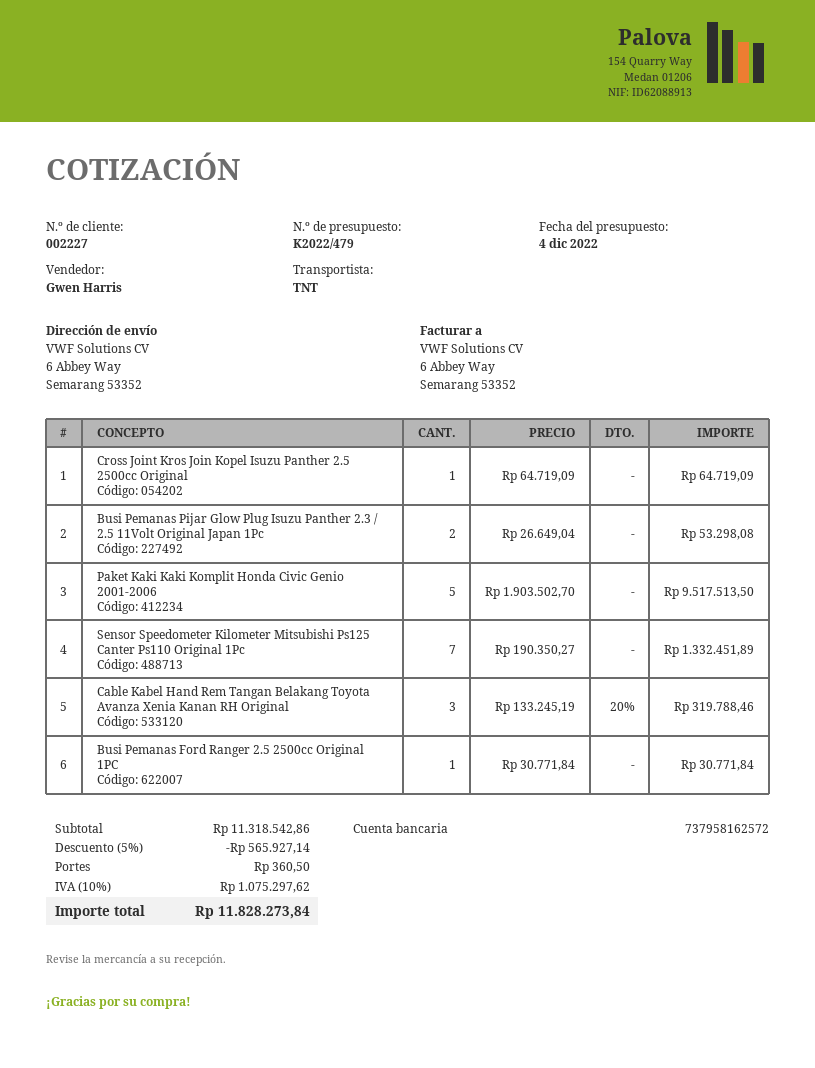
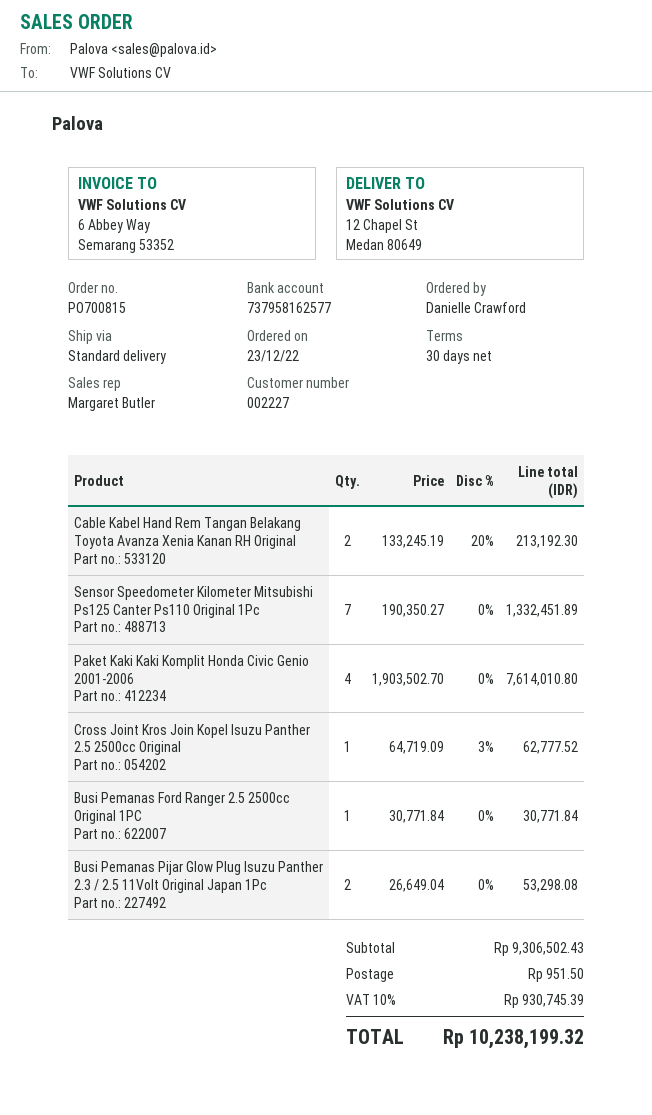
sales rep: Gwen Harris -> Margaret Butler
bank account: 737958162572 -> 737958162577
shipping method: TNT -> standard
ship to: 6 Abbey Way, Semarang 53352 -> 12 Chapel St, Medan 80649
Cross Joint Kros Join Kopel Isuzu Panther 2.5 2500cc Original: 1 x 64719.09 = 64719.09 -> 1 x 64719.09 - 3% = 62777.52
Paket Kaki Kaki Komplit Honda Civic Genio 2001-2006: 5 x 1903502.70 = 9517513.50 -> 4 x 1903502.70 = 7614010.80
Cable Kabel Hand Rem Tangan Belakang Toyota Avanza Xenia Kanan RH Original: 3 x 133245.19 - 20% = 319788.46 -> 2 x 133245.19 - 20% = 213192.30
subtotal: 11318542.86 -> 9306502.43
discount: 5% = 565927.14 -> none
shipping: 360.50 -> 951.50
tax: 10% = 1075297.62 -> 10% = 930745.39
total: 11828273.84 -> 10238199.32

